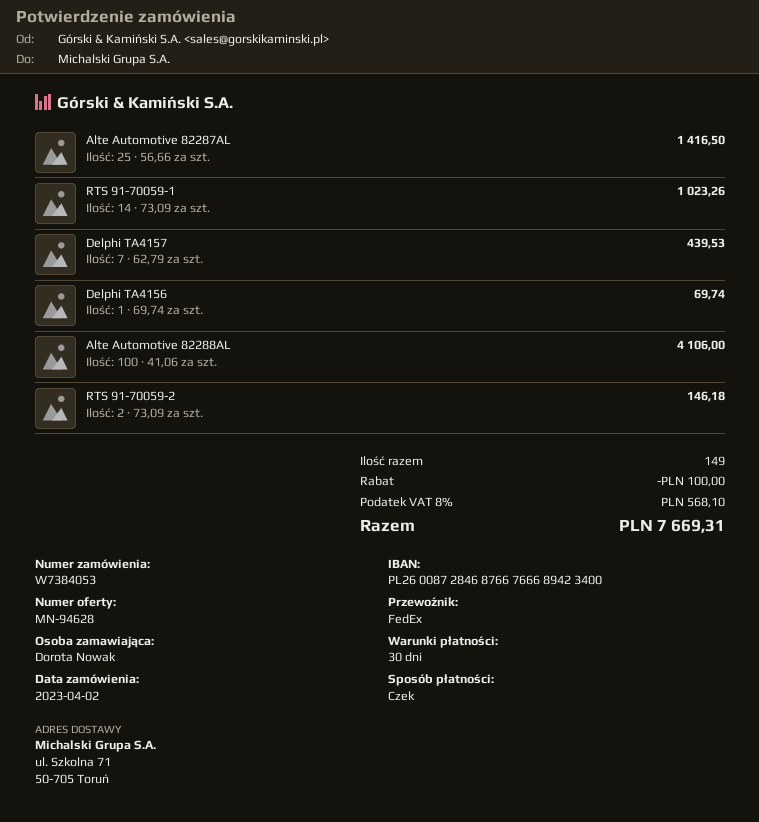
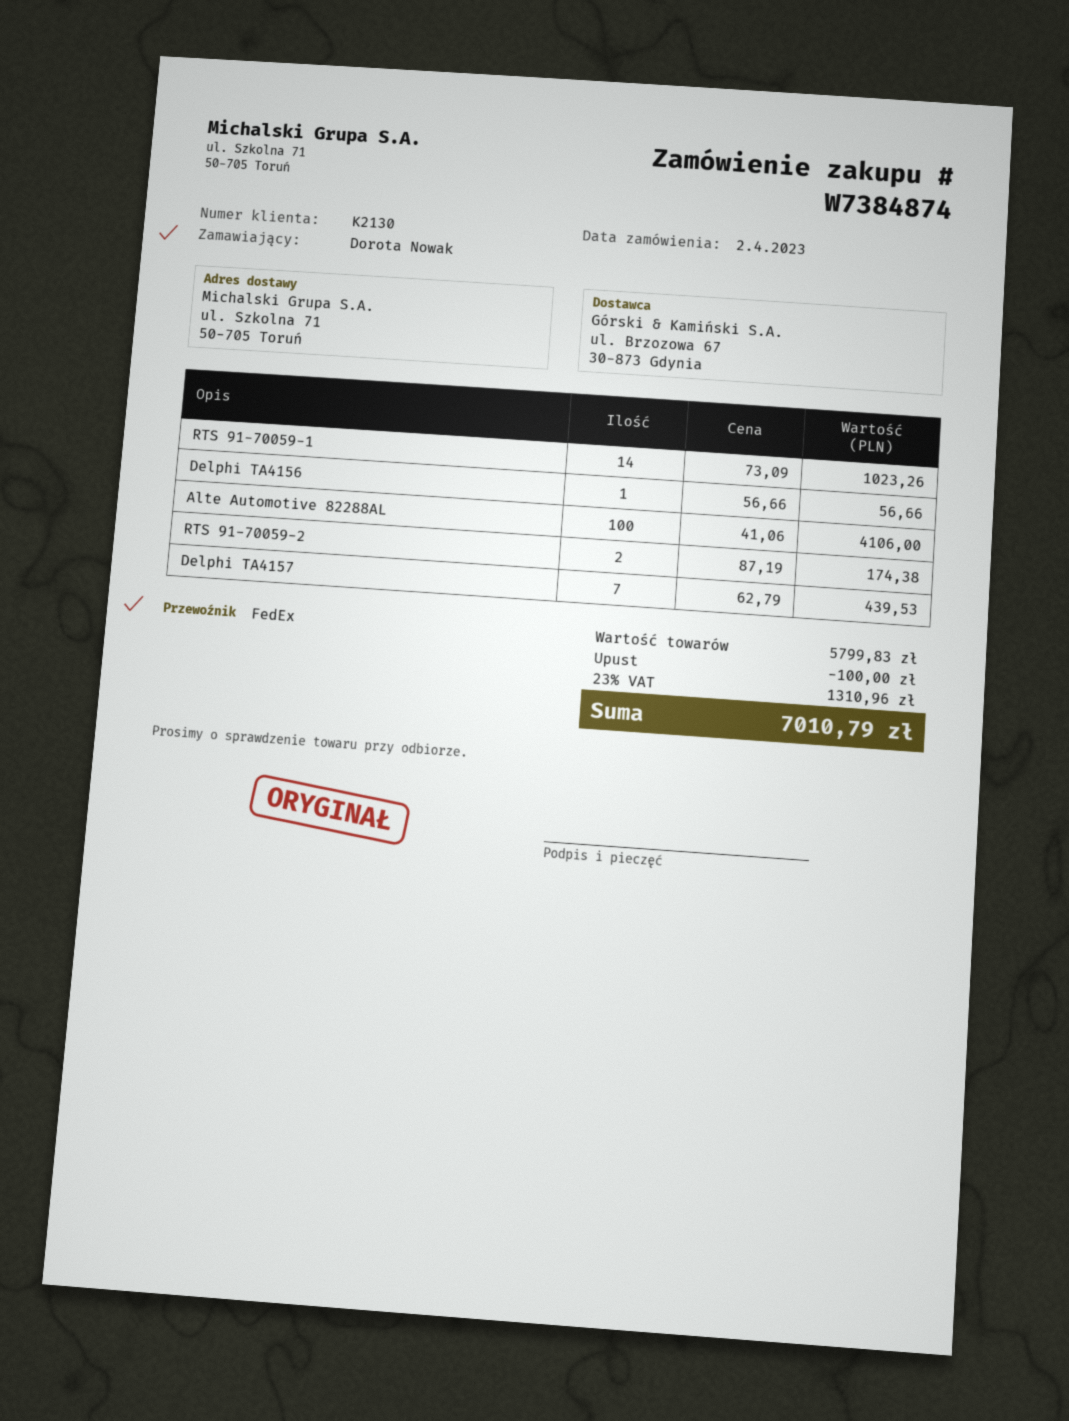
order number: W7384053 -> W7384874
Alte Automotive 82287AL: 25 x 56.66 = 1416.50 -> none
Delphi TA4156: 1 x 69.74 = 69.74 -> 1 x 56.66 = 56.66
RTS 91-70059-2: 2 x 73.09 = 146.18 -> 2 x 87.19 = 174.38
tax: 8% = 568.10 -> 23% = 1310.96
total: 7669.31 -> 7010.79

